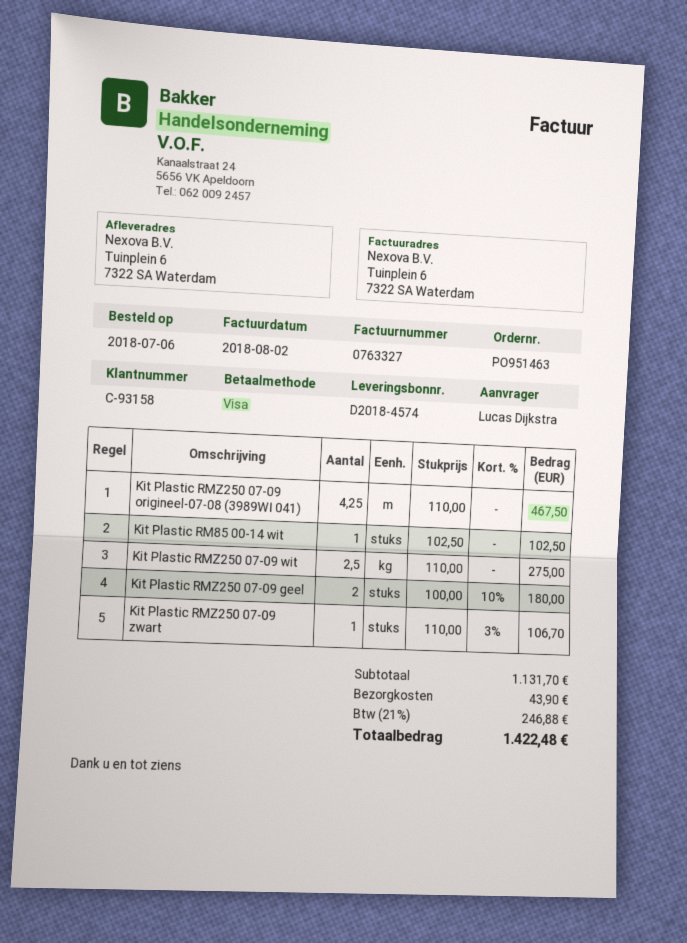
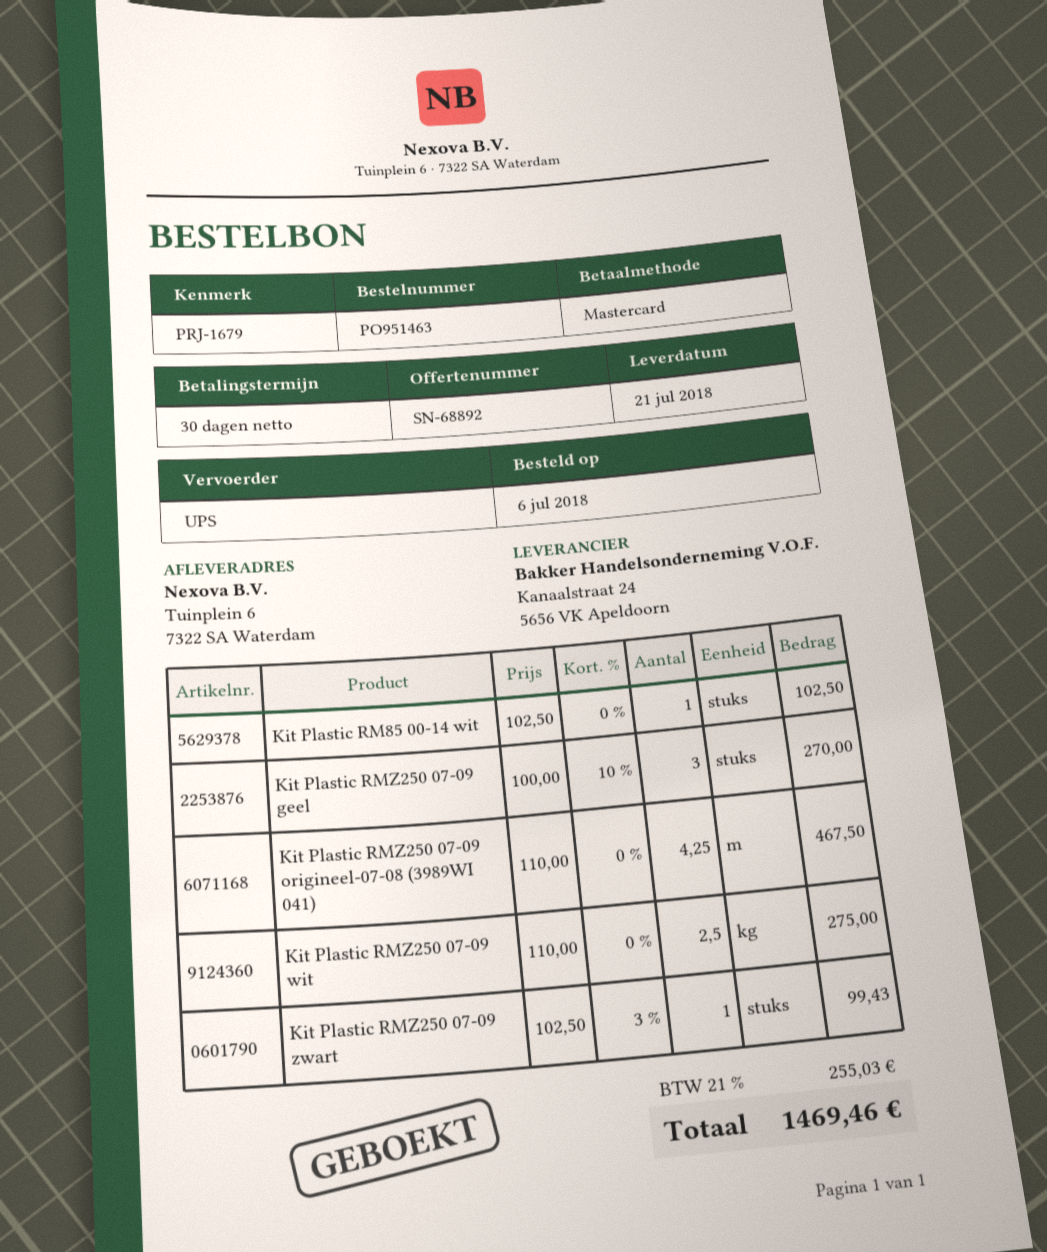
payment method: Visa -> Mastercard
Kit Plastic RMZ250 07-09 geel: 2 x 100.00 - 10% = 180.00 -> 3 x 100.00 - 10% = 270.00
Kit Plastic RMZ250 07-09 zwart: 1 x 110.00 - 3% = 106.70 -> 1 x 102.50 - 3% = 99.43
shipping: 43.90 -> none
tax: 21% = 246.88 -> 21% = 255.03
total: 1422.48 -> 1469.46

